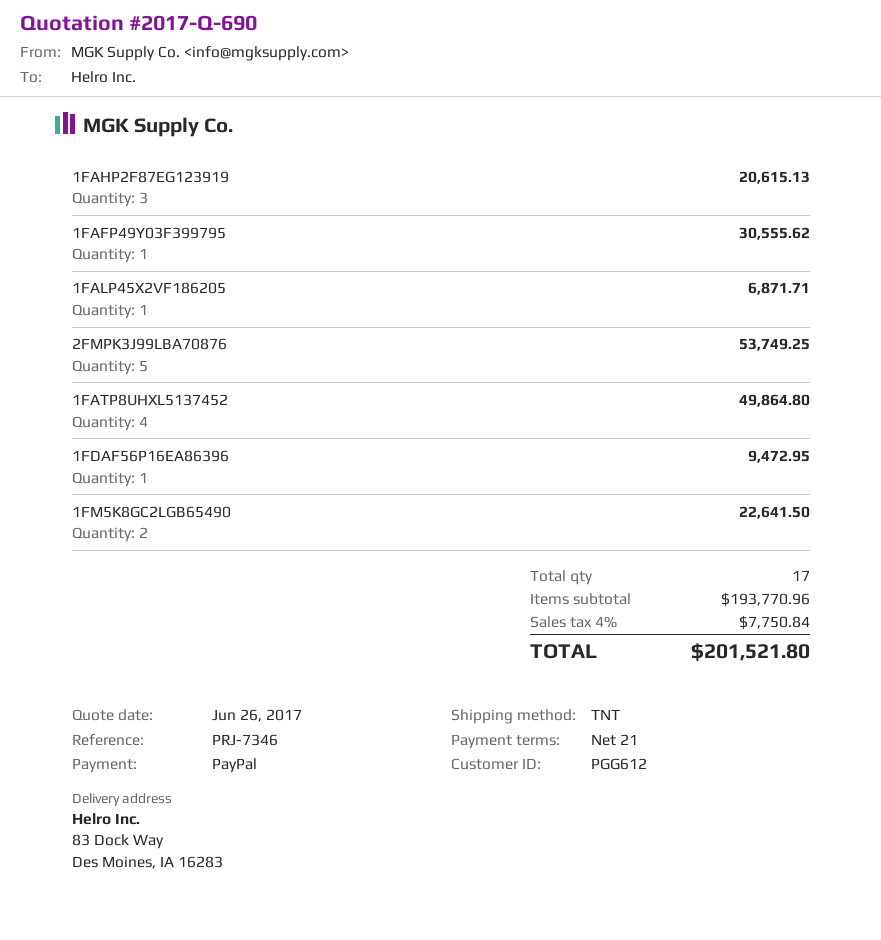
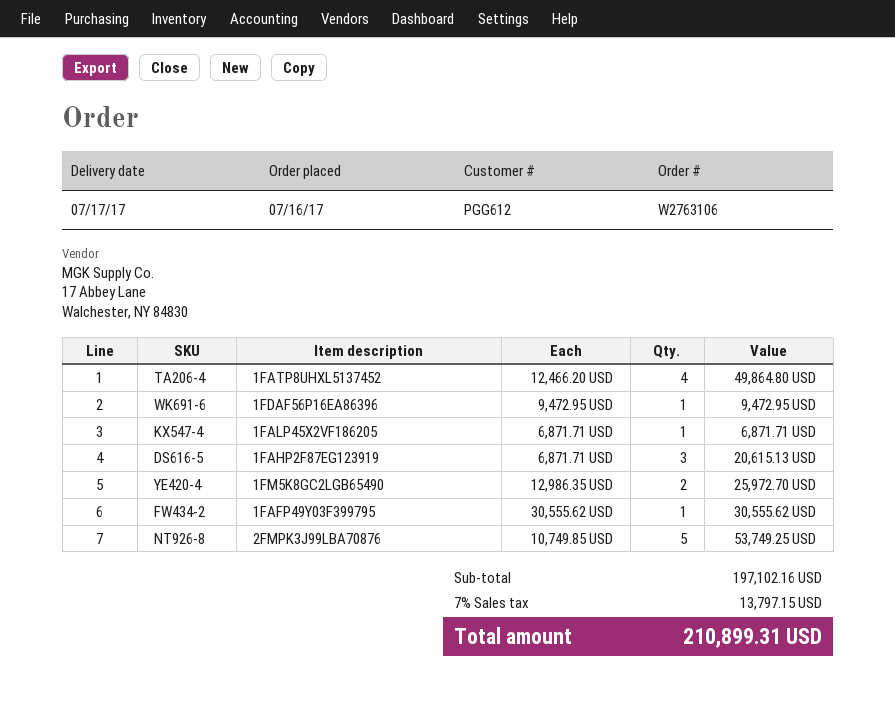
1FM5K8GC2LGB65490: 2 for 22641.50 -> 2 for 25972.70
subtotal: 193770.96 -> 197102.16
tax: 4% = 7750.84 -> 7% = 13797.15
total: 201521.80 -> 210899.31

